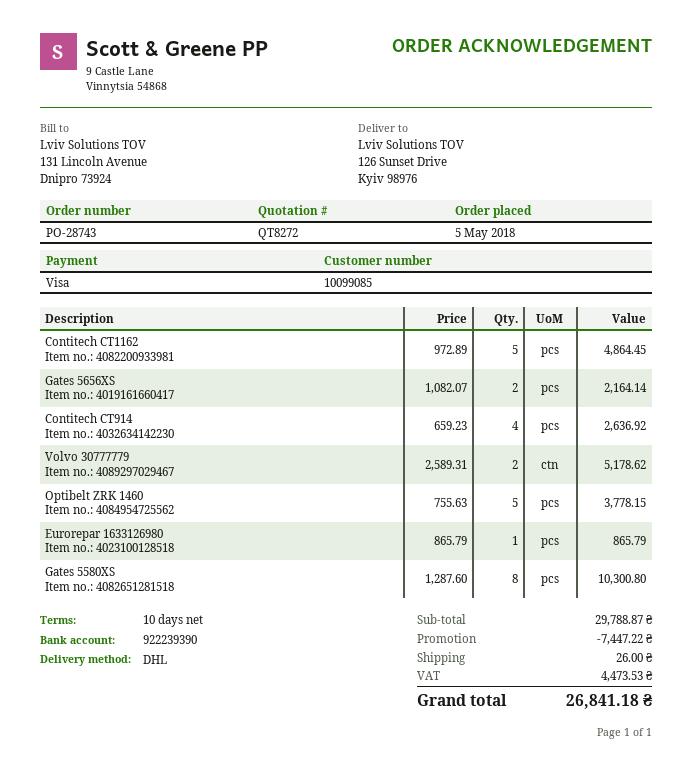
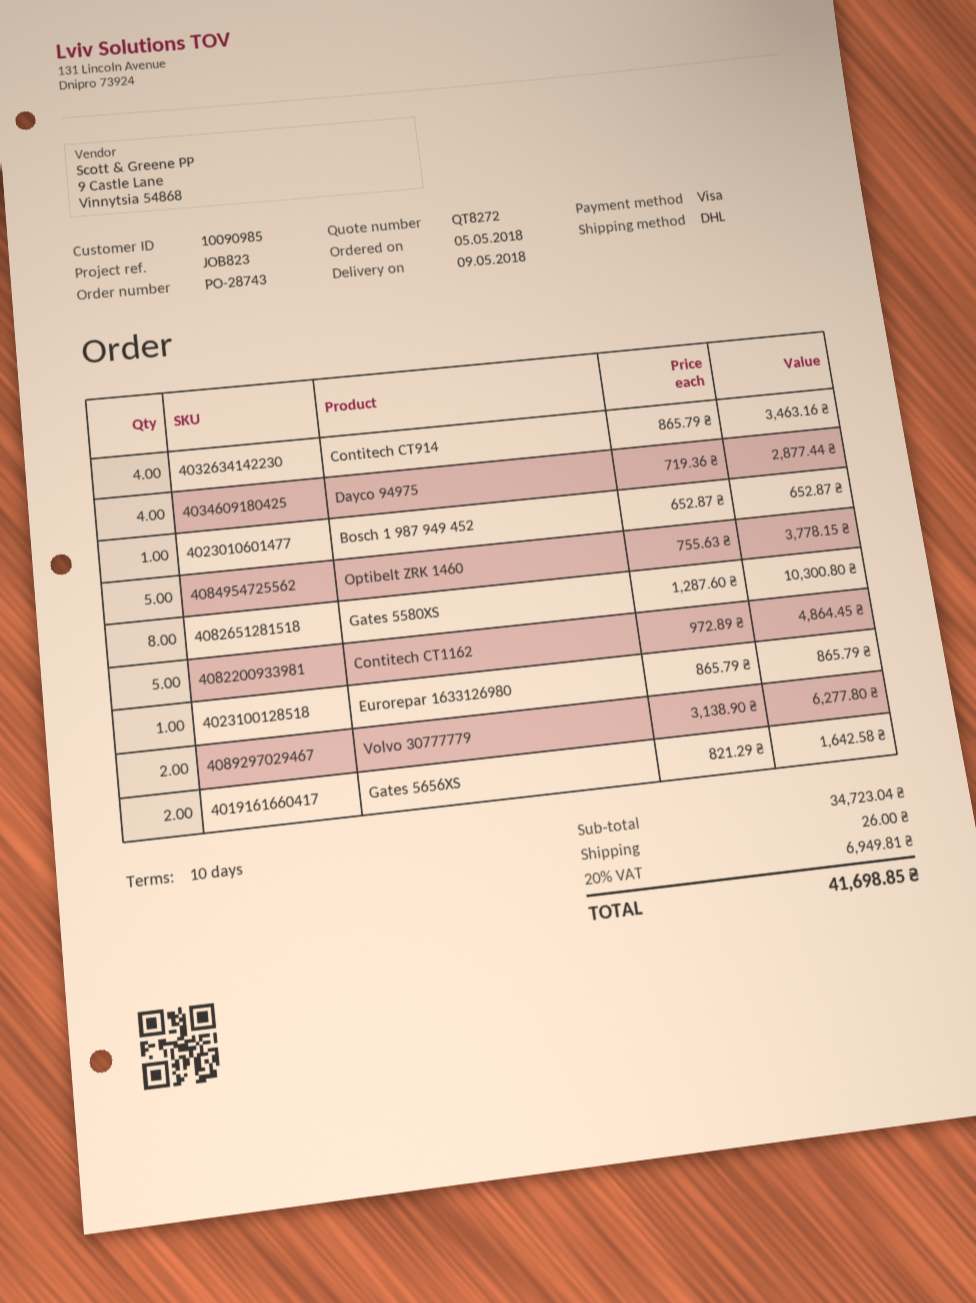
customer number: 10099085 -> 10090985
Gates 5656XS: 2 x 1082.07 = 2164.14 -> 2 x 821.29 = 1642.58
Contitech CT914: 4 x 659.23 = 2636.92 -> 4 x 865.79 = 3463.16
Volvo 30777779: 2 x 2589.31 = 5178.62 -> 2 x 3138.90 = 6277.80
Dayco 94975: none -> 4 x 719.36 = 2877.44
Bosch 1 987 949 452: none -> 1 x 652.87 = 652.87
subtotal: 29788.87 -> 34723.04
discount: 7447.22 -> none
tax: 4473.53 -> 6949.81
total: 26841.18 -> 41698.85

